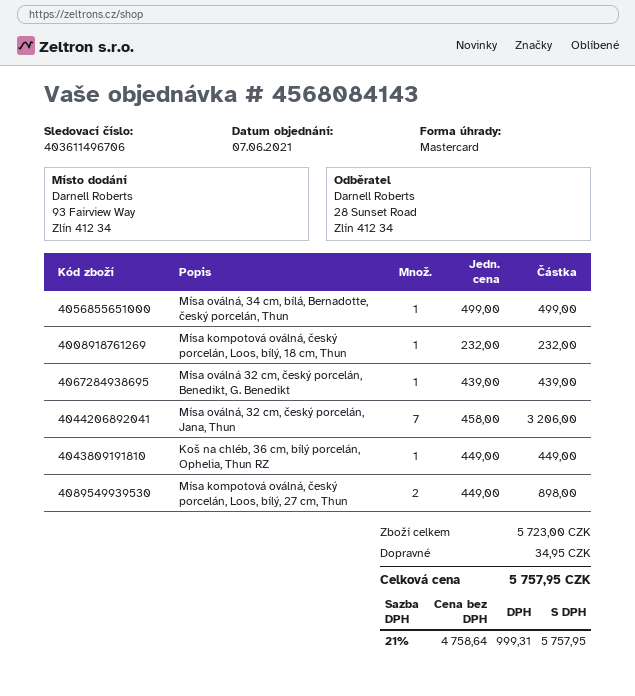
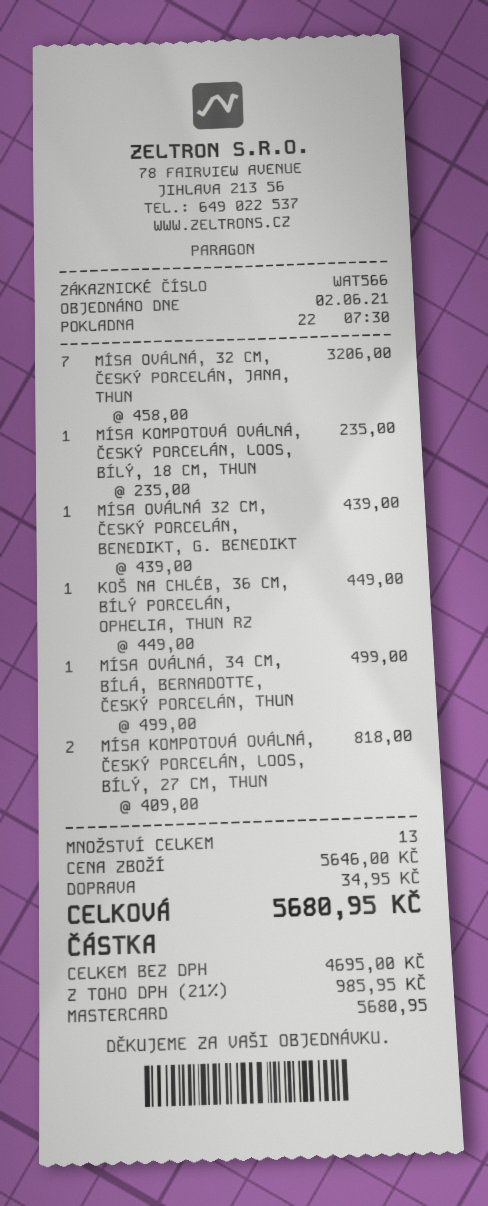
order date: 2021-06-07 -> 2021-06-02
Mísa kompotová oválná, český porcelán, Loos, bílý, 18 cm, Thun: 1 x 232.00 = 232.00 -> 1 x 235.00 = 235.00
Mísa kompotová oválná, český porcelán, Loos, bílý, 27 cm, Thun: 2 x 449.00 = 898.00 -> 2 x 409.00 = 818.00
subtotal: 5723.00 -> 5646.00
net: 4758.64 -> 4695.00
tax: 21% = 999.31 -> 21% = 985.95
total: 5757.95 -> 5680.95

